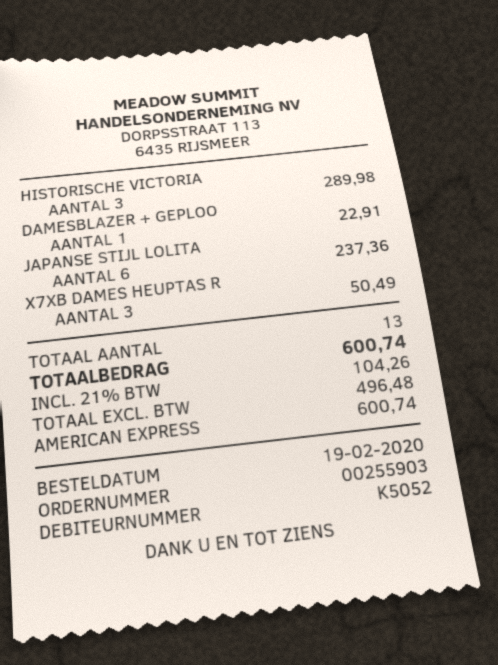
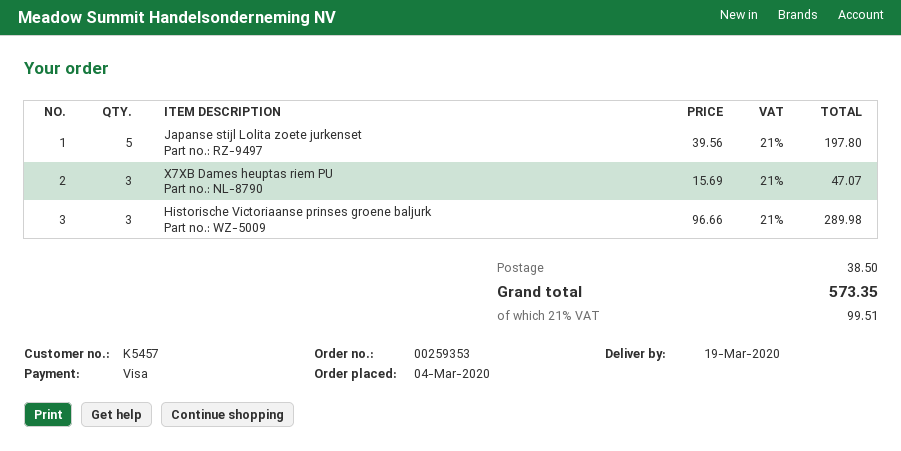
order number: 00255903 -> 00259353
order date: 2020-02-19 -> 2020-03-04
customer number: K5052 -> K5457
payment method: American Express -> Visa
DAMESBLAZER + GEPLOO: 1 for 22.91 -> none
JAPANSE STIJL LOLITA: 6 for 237.36 -> 5 for 197.80
X7XB DAMES HEUPTAS R: 3 for 50.49 -> 3 for 47.07
shipping: none -> 38.50
tax: 21% = 104.26 -> 21% = 99.51
total: 600.74 -> 573.35

